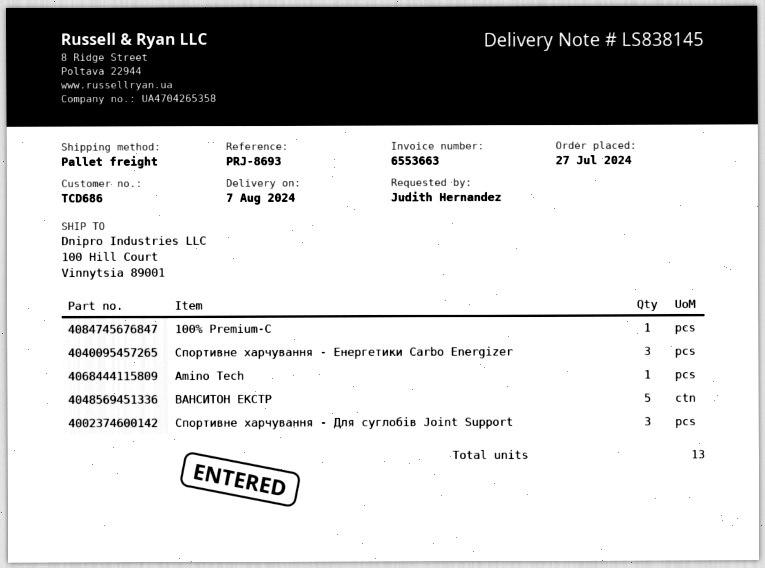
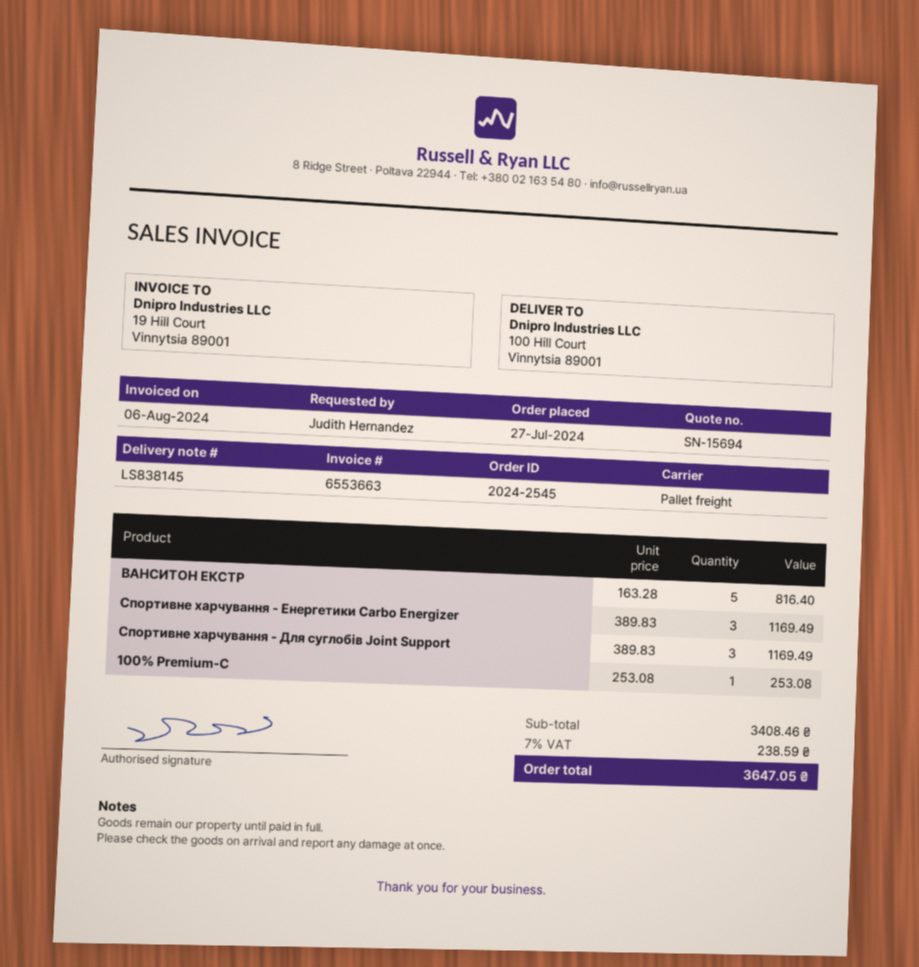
Amino Tech: 1 -> none

